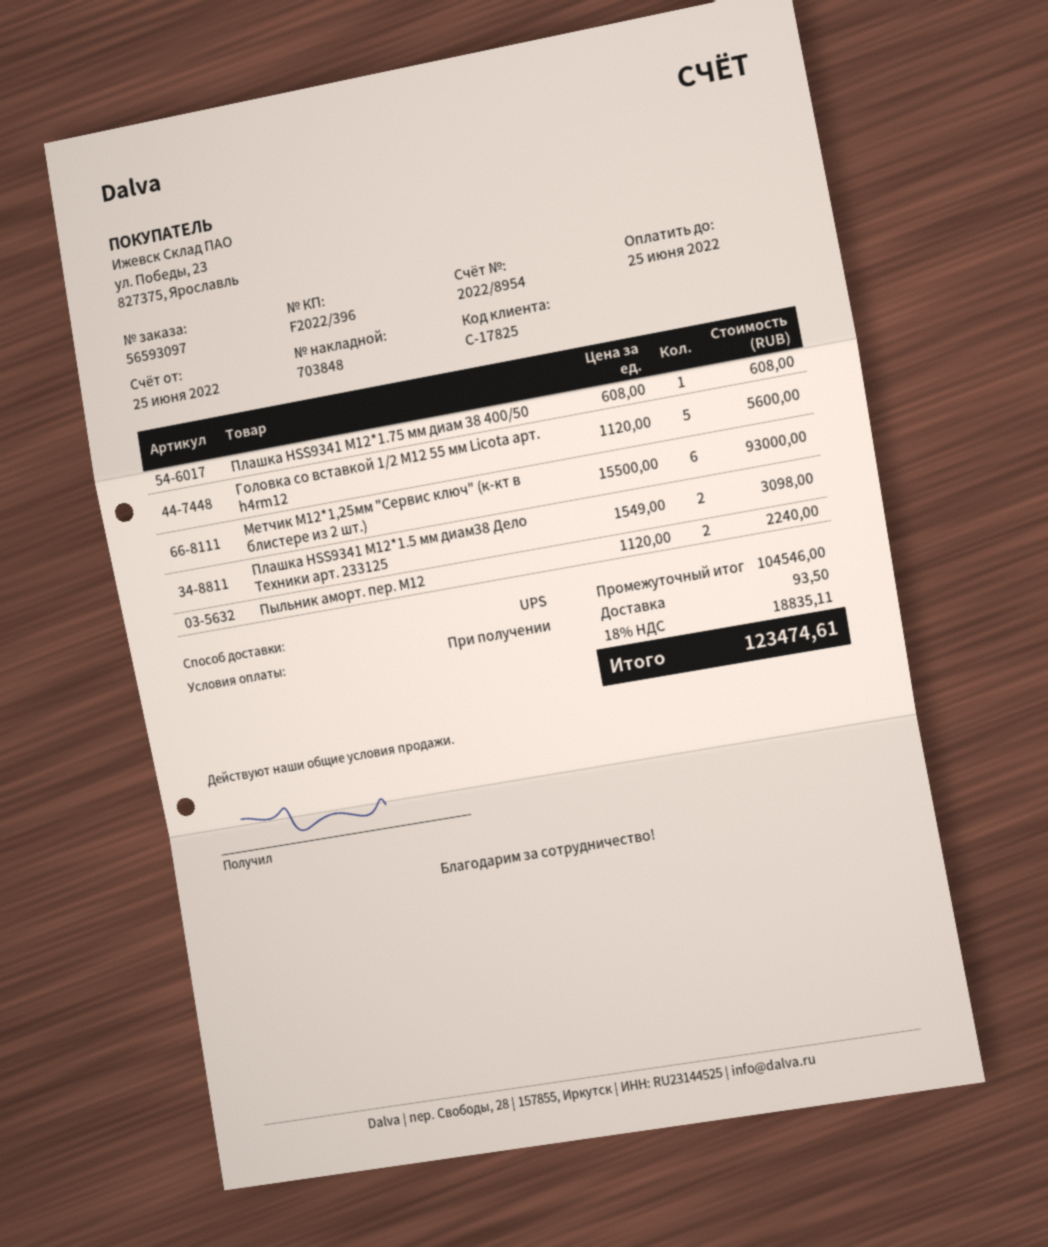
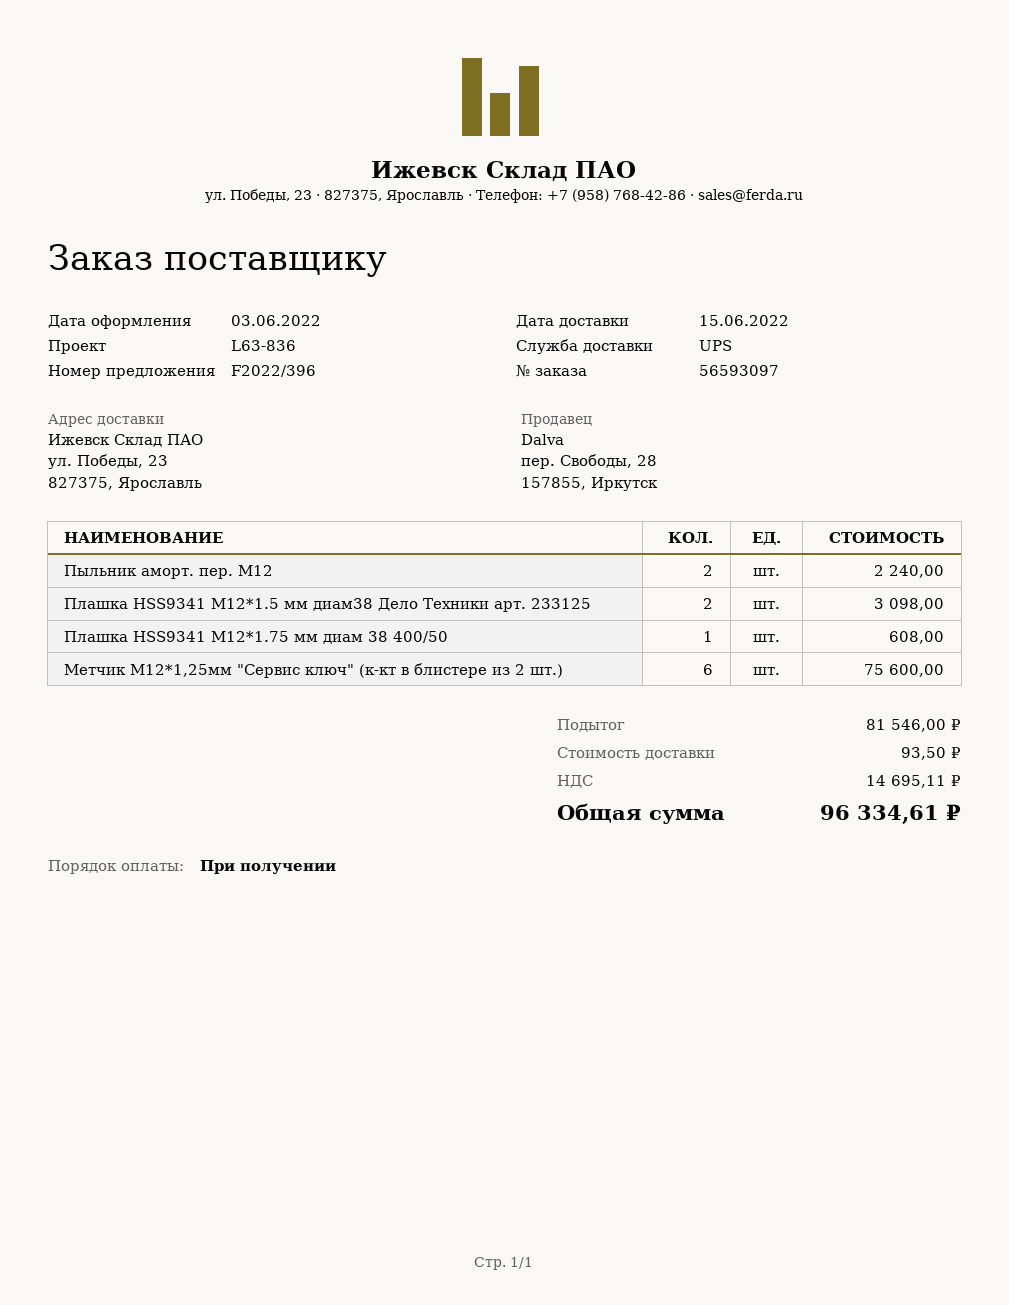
Головка со вставкой 1/2 M12 55 мм Licota арт. h4rm12: 5 for 5600.00 -> none
Метчик М12*1,25мм "Сервис ключ" (к-кт в блистере из 2 шт.): 6 for 93000.00 -> 6 for 75600.00
subtotal: 104546.00 -> 81546.00
tax: 18835.11 -> 14695.11
total: 123474.61 -> 96334.61

